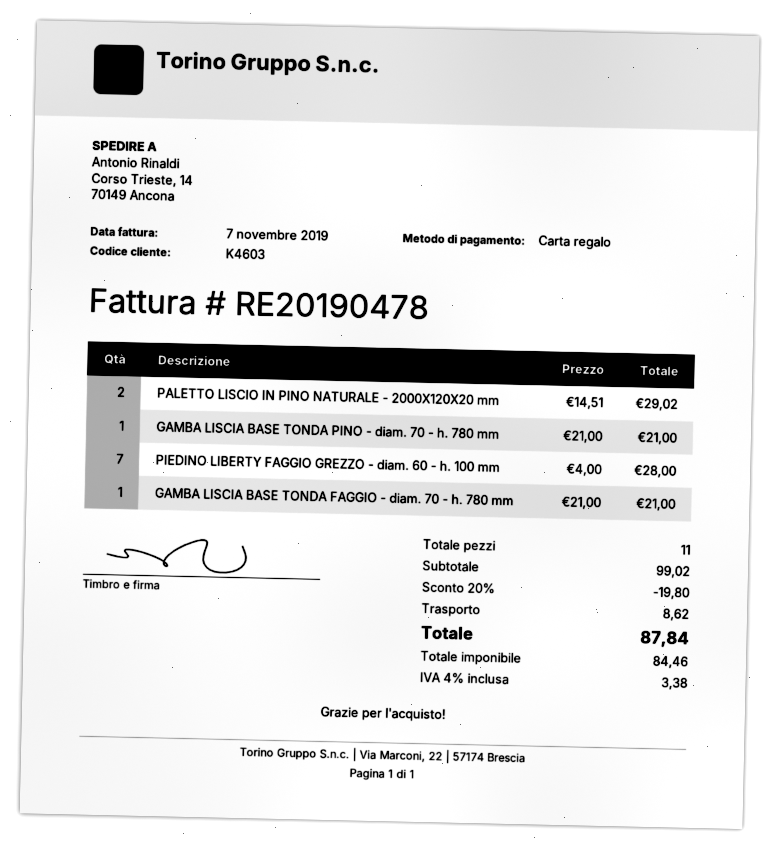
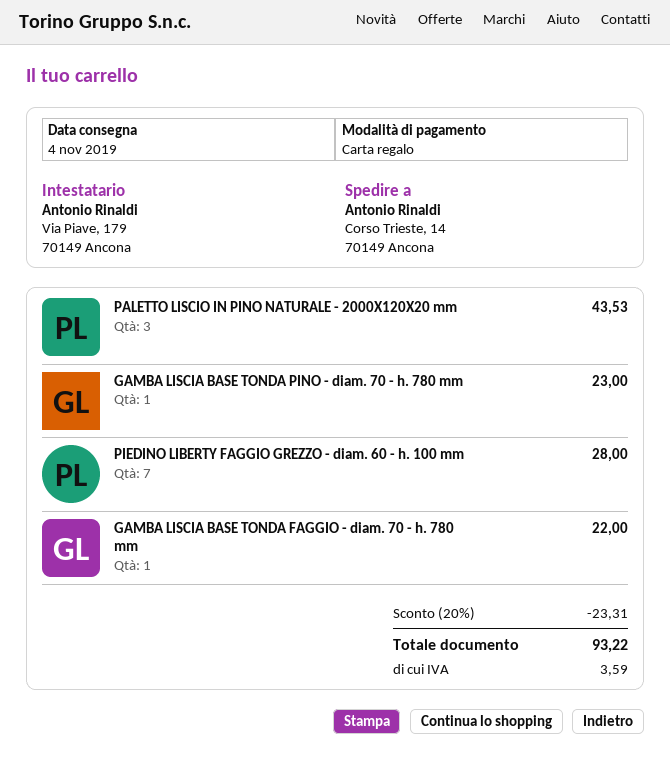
PALETTO LISCIO IN PINO NATURALE - 2000X120X20 mm: 2 for 29.02 -> 3 for 43.53
GAMBA LISCIA BASE TONDA PINO - diam. 70 - h. 780 mm: 1 for 21.00 -> 1 for 23.00
GAMBA LISCIA BASE TONDA FAGGIO - diam. 70 - h. 780 mm: 1 for 21.00 -> 1 for 22.00
discount: 20% = 19.80 -> 20% = 23.31
shipping: 8.62 -> none
tax: 3.38 -> 3.59
total: 87.84 -> 93.22

